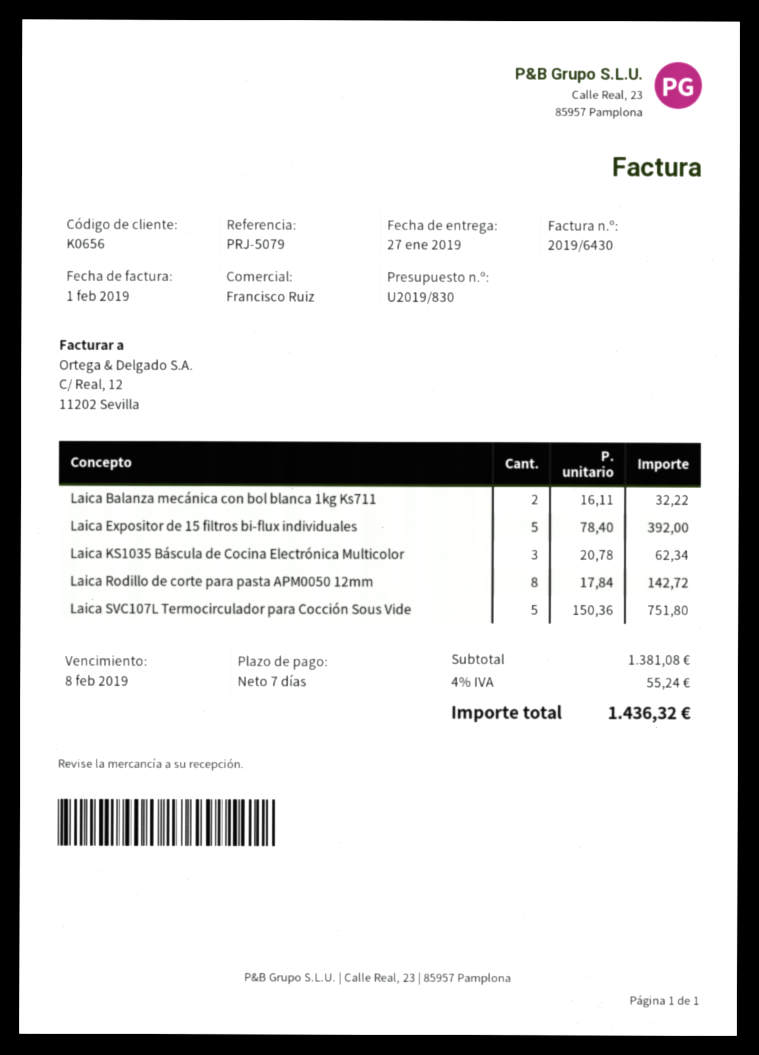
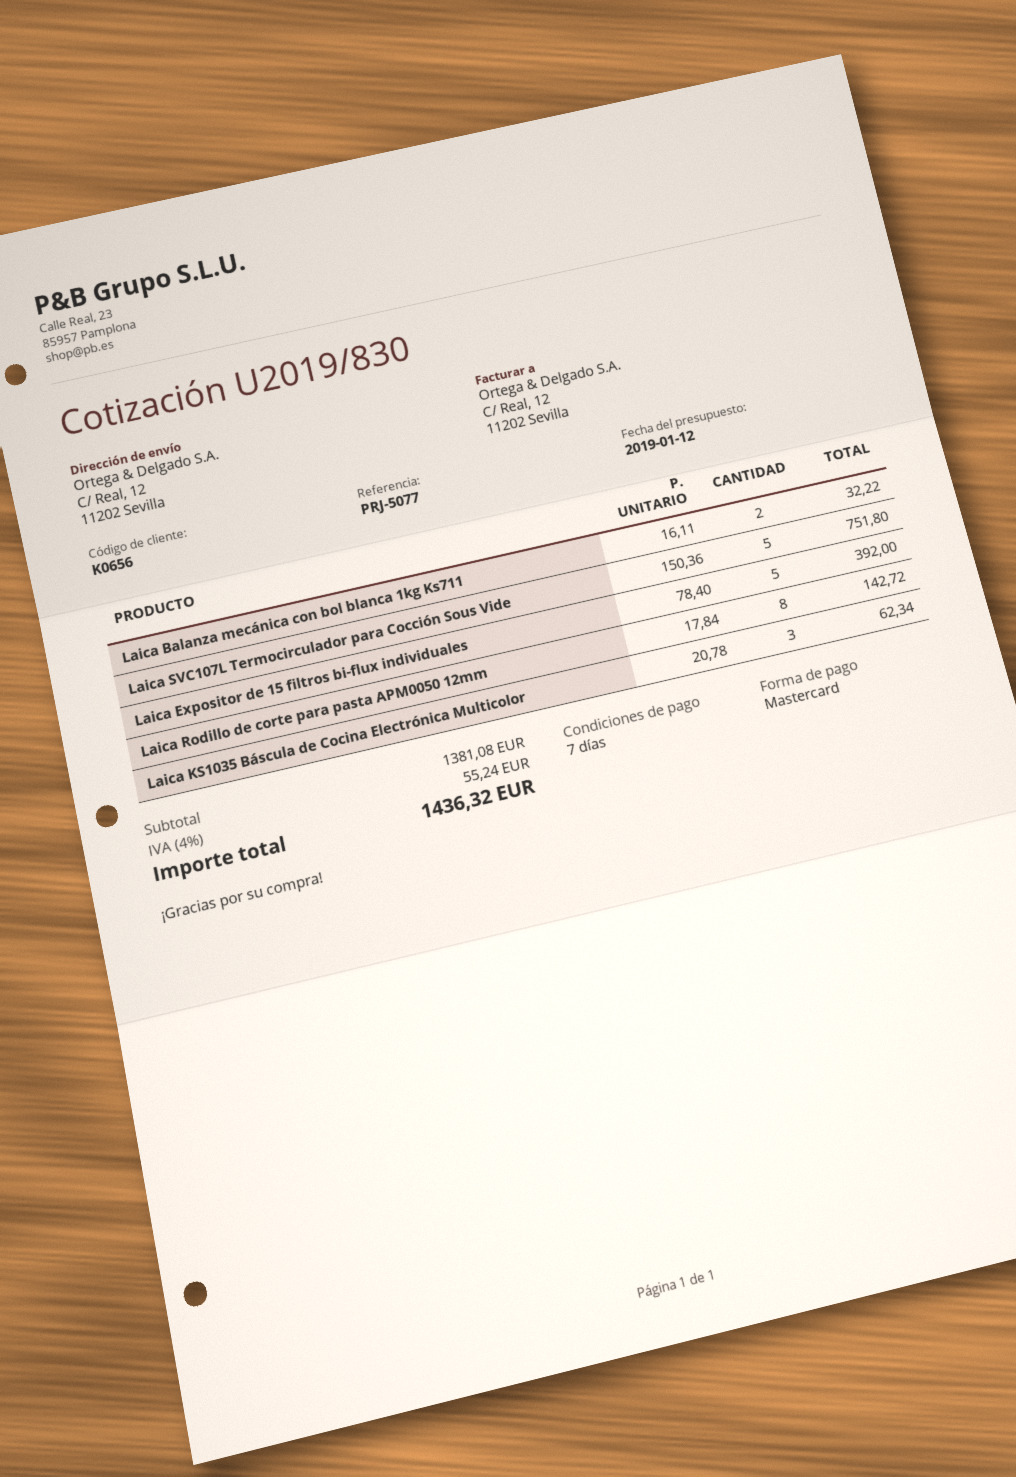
reference: PRJ-5079 -> PRJ-5077

